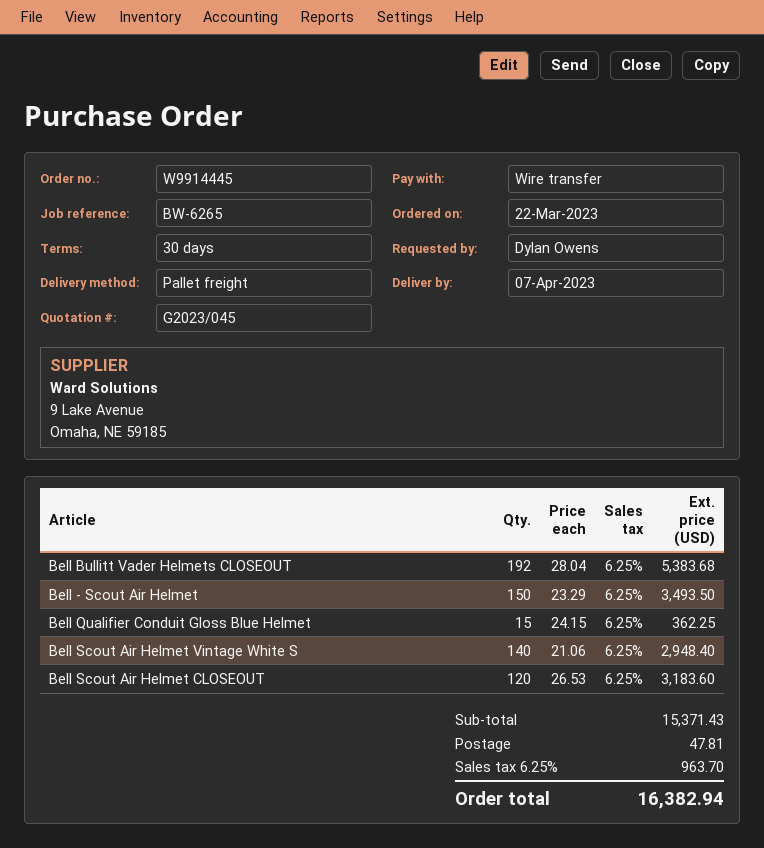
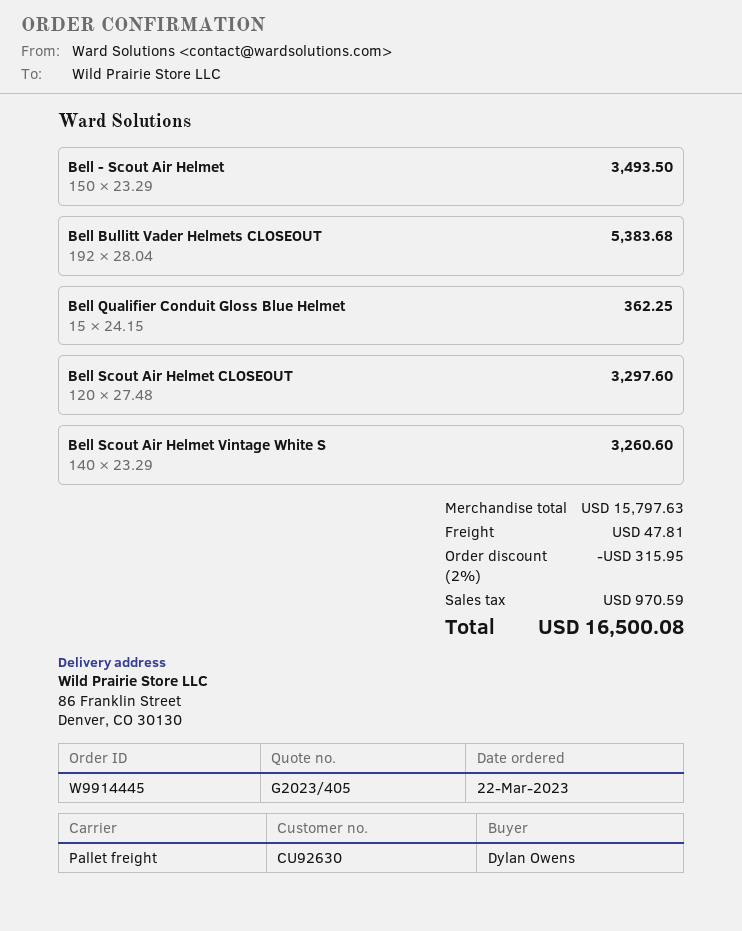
quote number: G2023/045 -> G2023/405
Bell Scout Air Helmet Vintage White S: 140 x 21.06 = 2948.40 -> 140 x 23.29 = 3260.60
Bell Scout Air Helmet CLOSEOUT: 120 x 26.53 = 3183.60 -> 120 x 27.48 = 3297.60
subtotal: 15371.43 -> 15797.63
discount: none -> 2% = 315.95
tax: 963.70 -> 970.59
total: 16382.94 -> 16500.08

